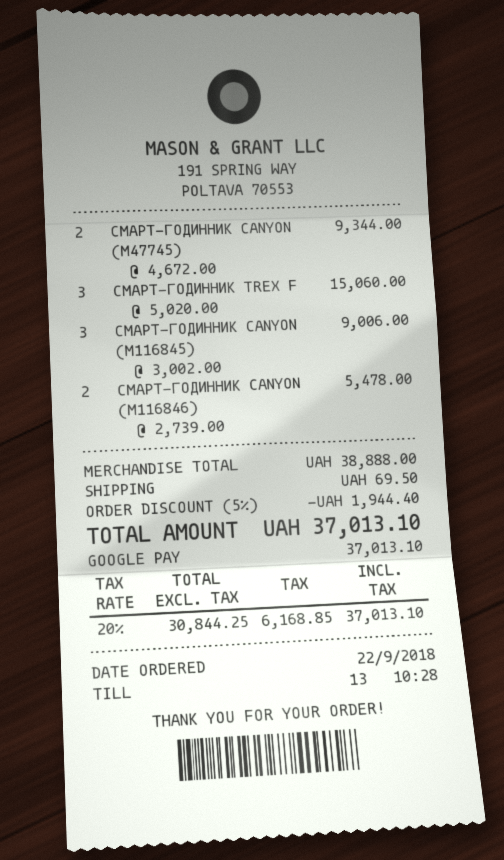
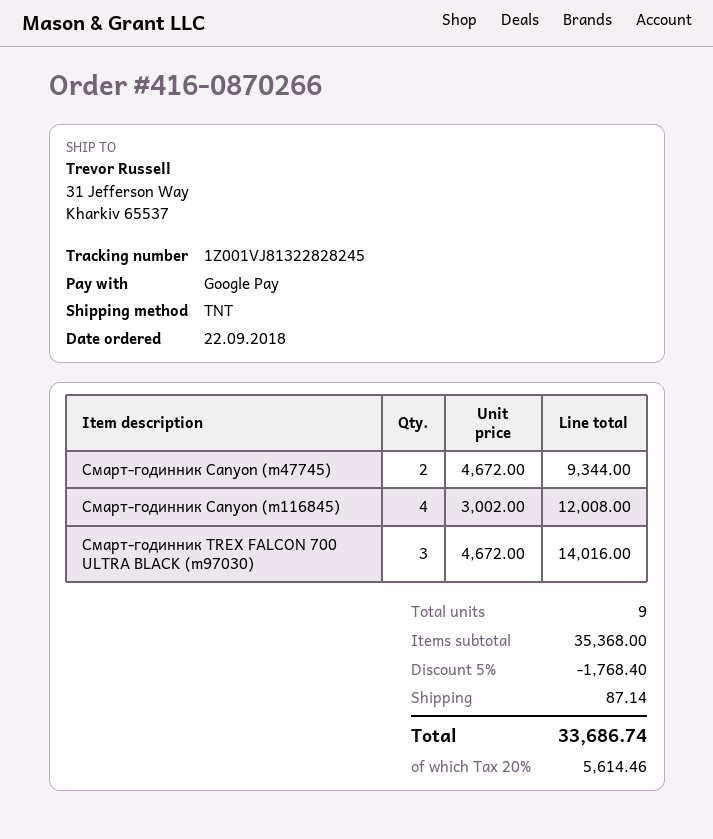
СМАРТ-ГОДИННИК TREX F: 3 x 5020.00 = 15060.00 -> 3 x 4672.00 = 14016.00
СМАРТ-ГОДИННИК CANYON (M116845): 3 x 3002.00 = 9006.00 -> 4 x 3002.00 = 12008.00
СМАРТ-ГОДИННИК CANYON (M116846): 2 x 2739.00 = 5478.00 -> none
subtotal: 38888.00 -> 35368.00
discount: 5% = 1944.40 -> 5% = 1768.40
shipping: 69.50 -> 87.14
tax: 20% = 6168.85 -> 20% = 5614.46
total: 37013.10 -> 33686.74

